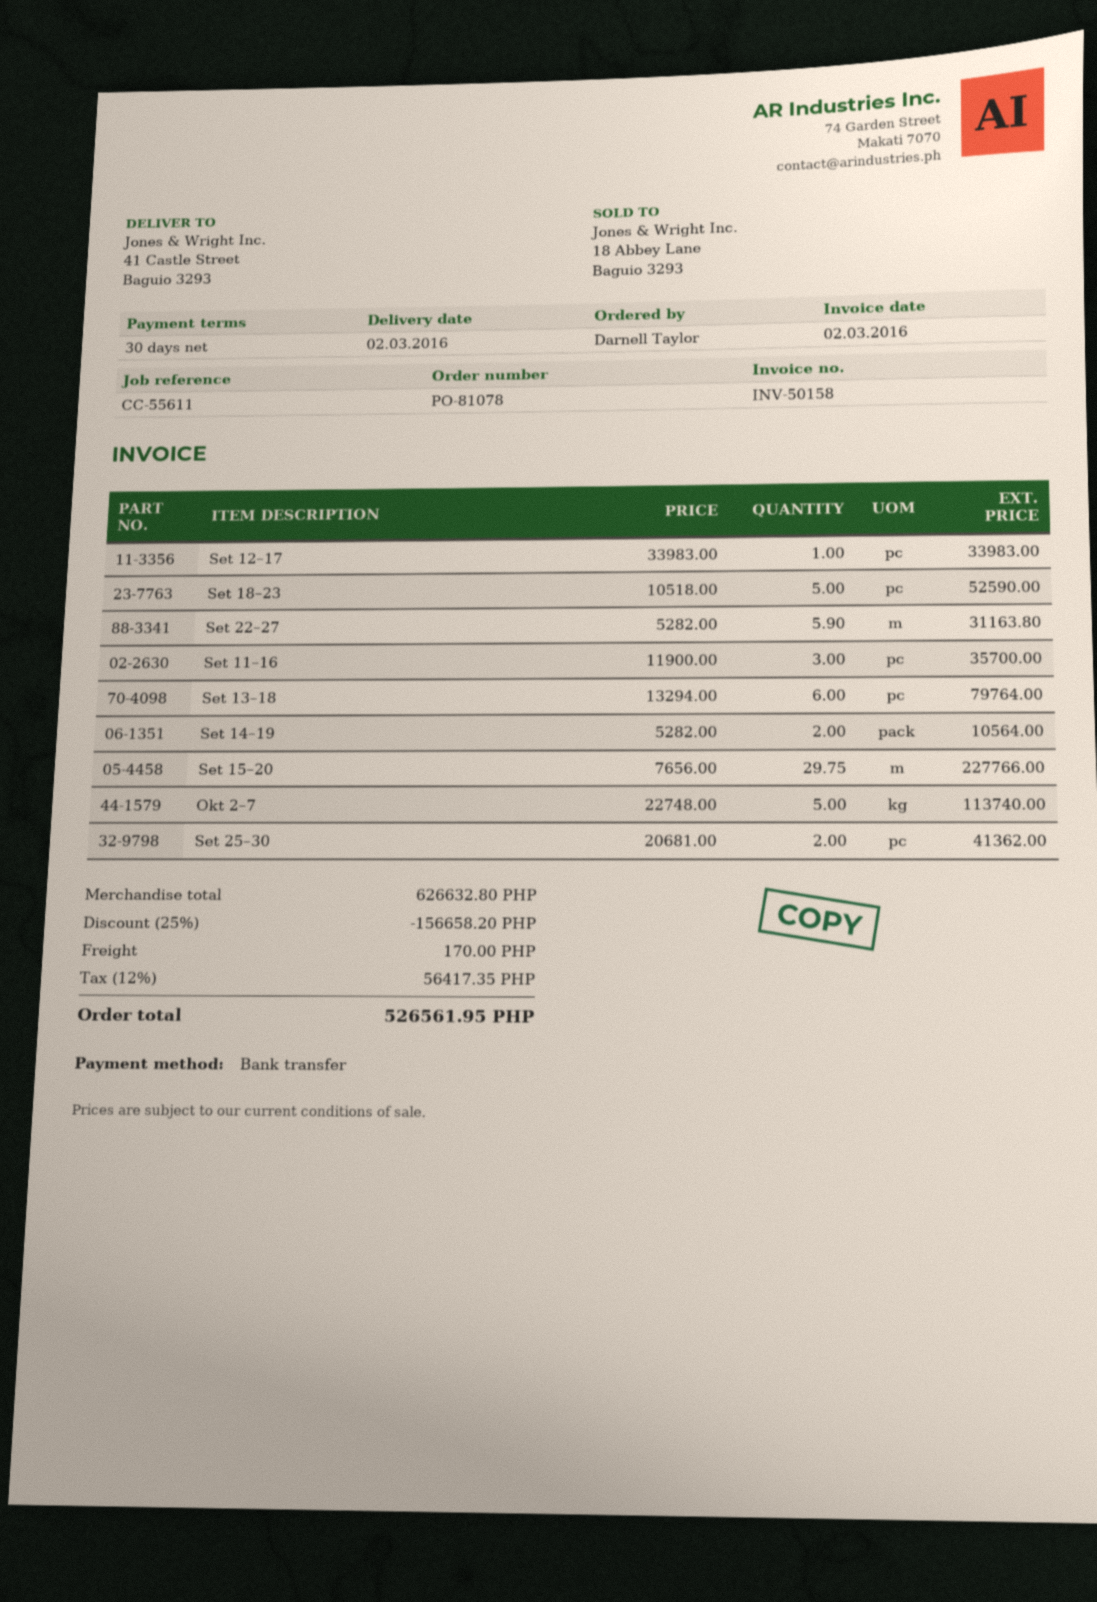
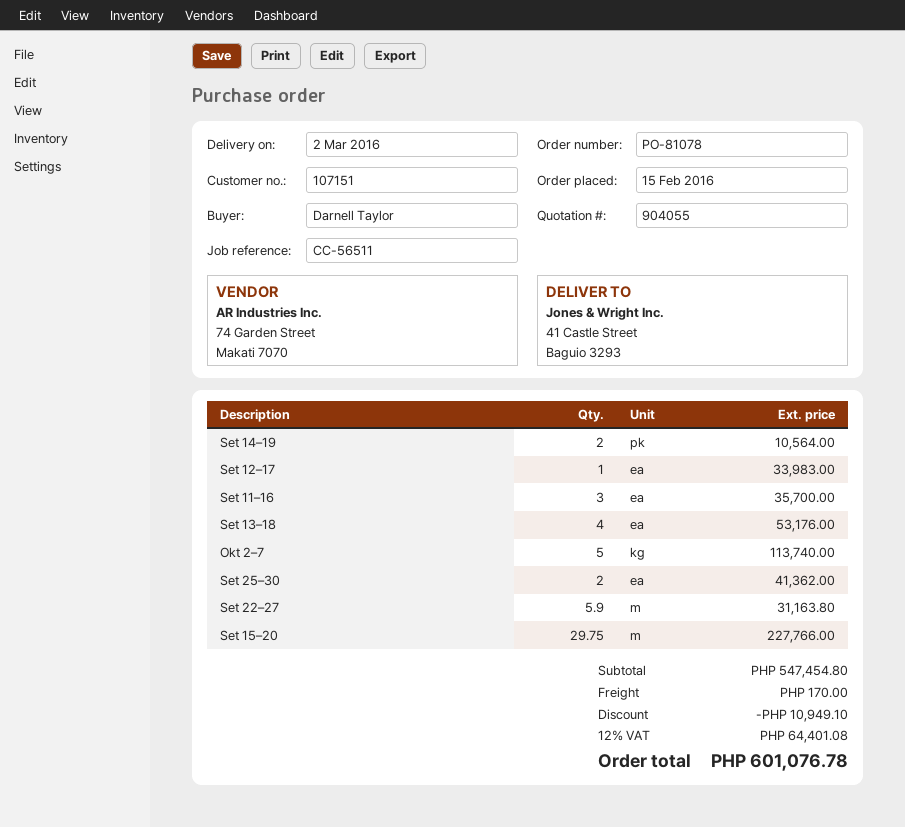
reference: CC-55611 -> CC-56511
Set 18–23: 5 for 52590.00 -> none
Set 13–18: 6 for 79764.00 -> 4 for 53176.00
subtotal: 626632.80 -> 547454.80
discount: 156658.20 -> 10949.10
tax: 12% = 56417.35 -> 12% = 64401.08
total: 526561.95 -> 601076.78

